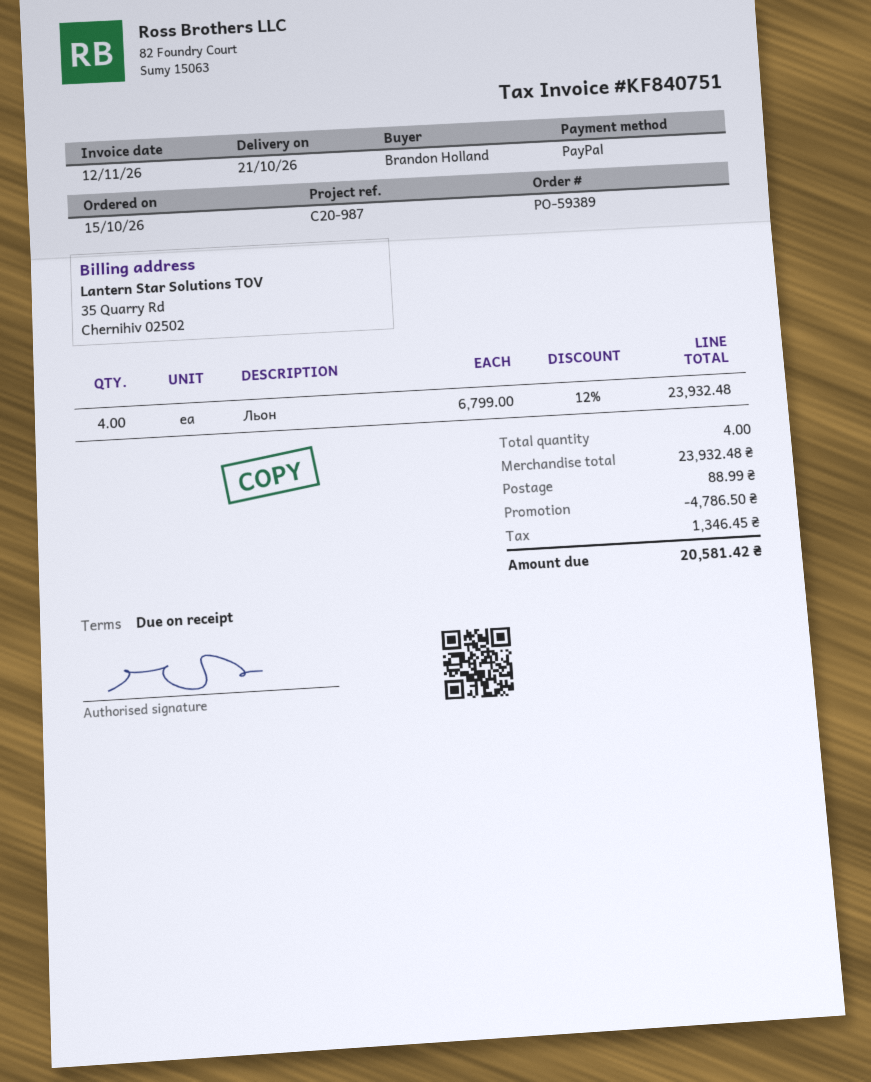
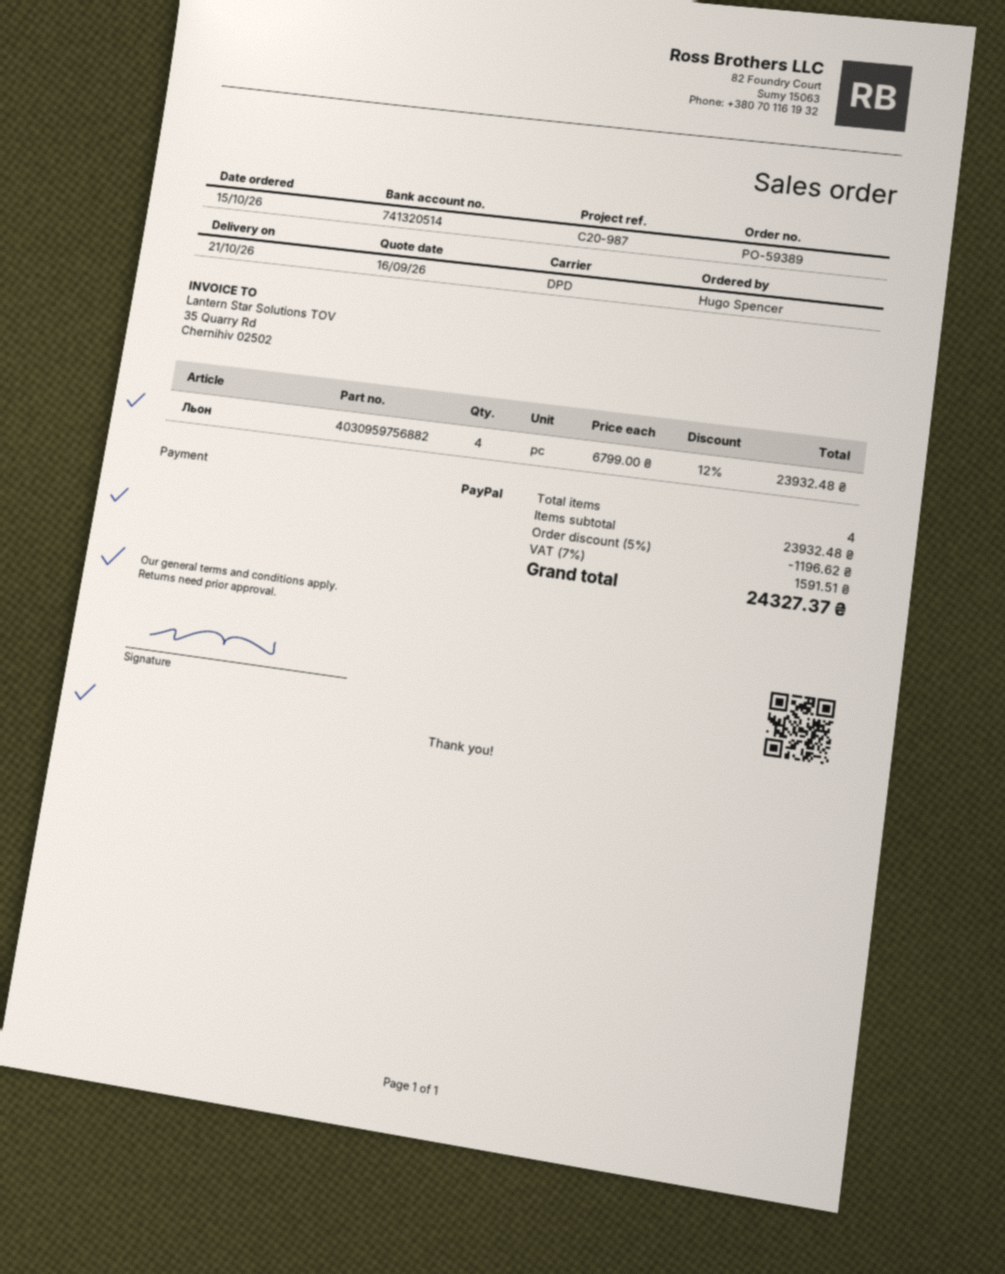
ordered by: Brandon Holland -> Hugo Spencer
discount: 4786.50 -> 1196.62
shipping: 88.99 -> none
tax: 1346.45 -> 1591.51
total: 20581.42 -> 24327.37

